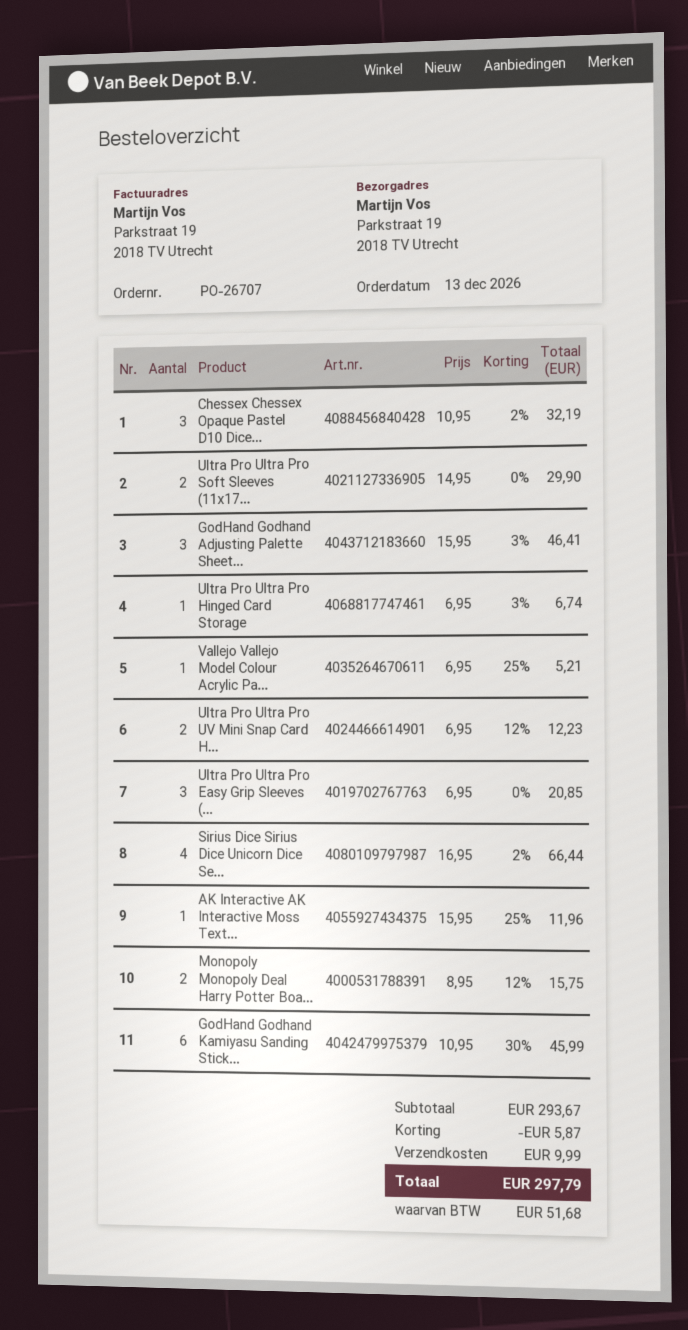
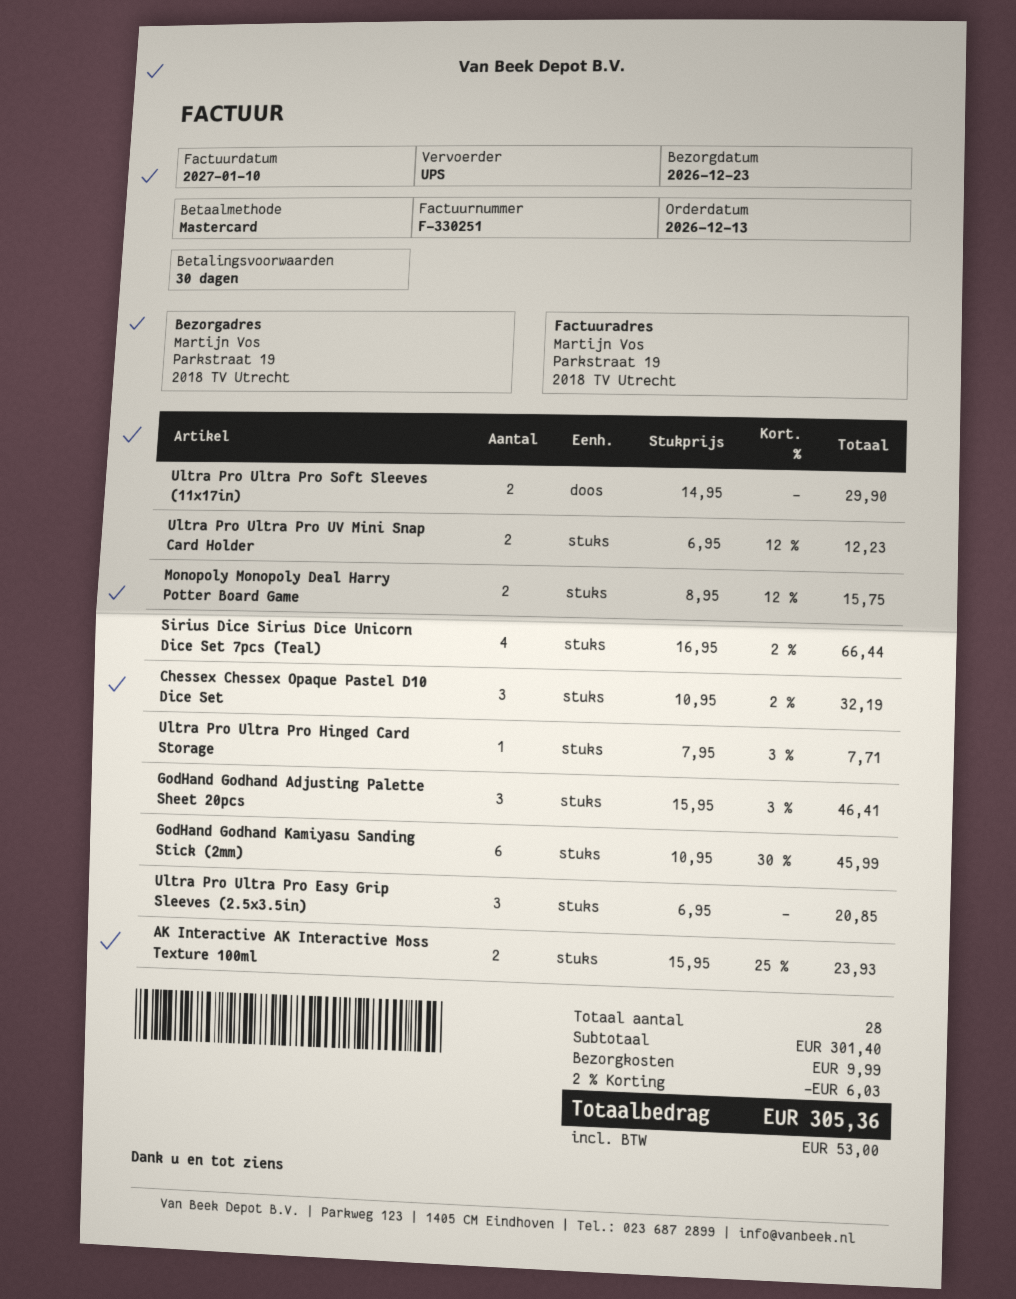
Ultra Pro Ultra Pro Hinged Card Storage: 1 x 6.95 - 3% = 6.74 -> 1 x 7.95 - 3% = 7.71
Vallejo Vallejo Model Colour Acrylic Pa...: 1 x 6.95 - 25% = 5.21 -> none
AK Interactive AK Interactive Moss Text...: 1 x 15.95 - 25% = 11.96 -> 2 x 15.95 - 25% = 23.93
subtotal: 293.67 -> 301.40
discount: 5.87 -> 6.03
tax: 51.68 -> 53.00
total: 297.79 -> 305.36

